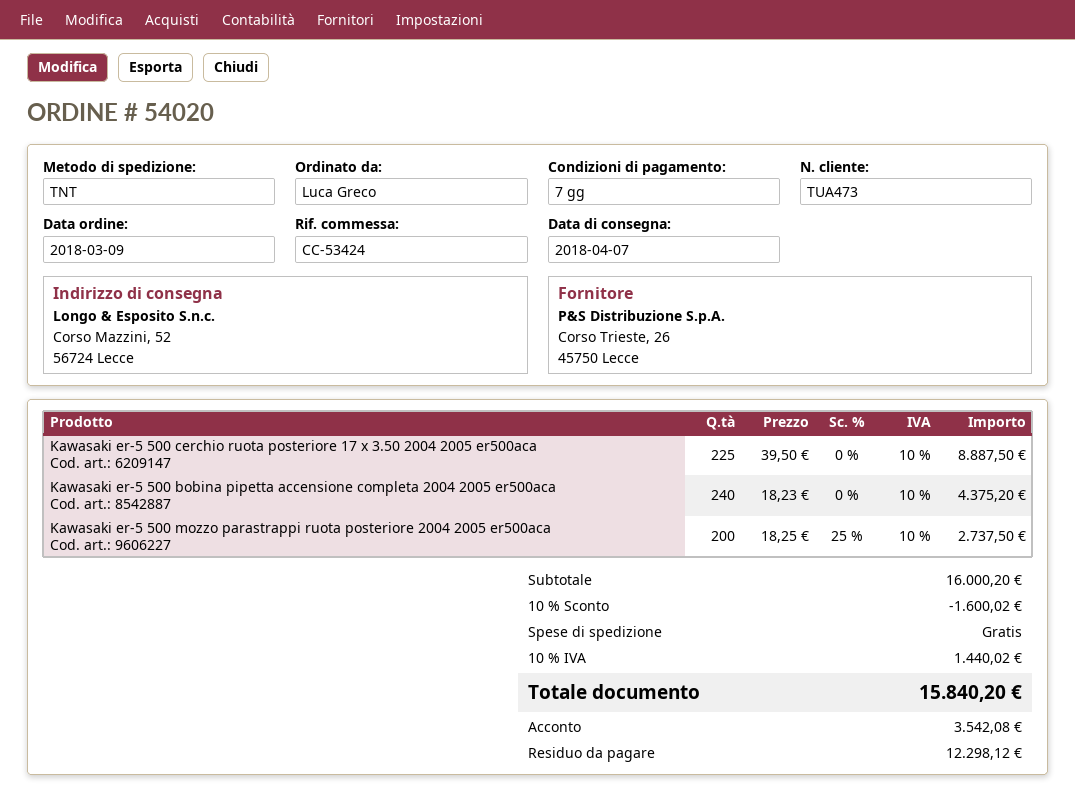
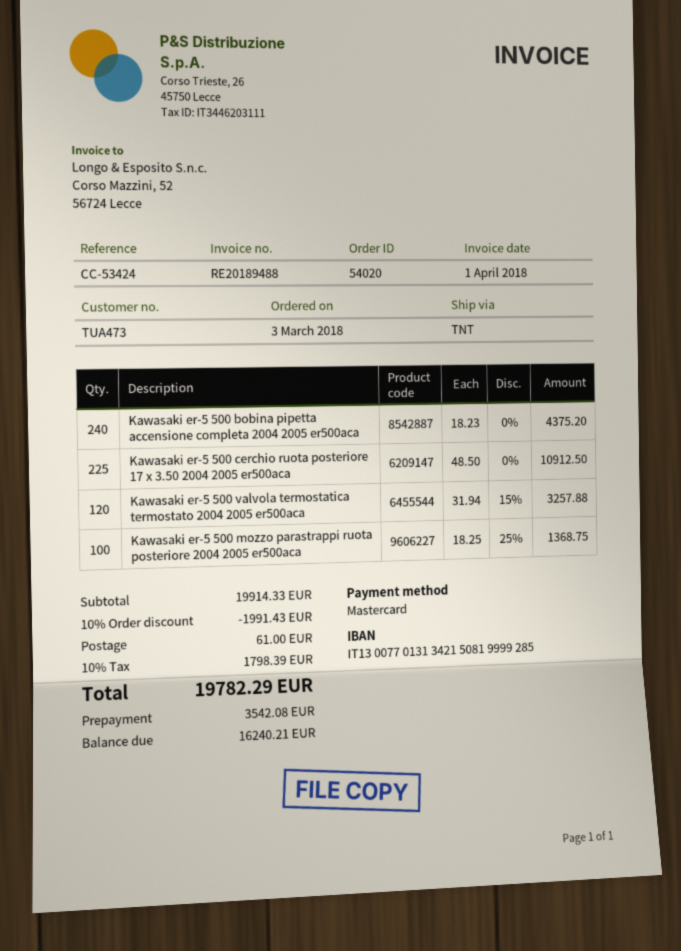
order date: 2018-03-09 -> 2018-03-03
Kawasaki er-5 500 cerchio ruota posteriore 17 x 3.50 2004 2005 er500aca: 225 x 39.50 = 8887.50 -> 225 x 48.50 = 10912.50
Kawasaki er-5 500 mozzo parastrappi ruota posteriore 2004 2005 er500aca: 200 x 18.25 - 25% = 2737.50 -> 100 x 18.25 - 25% = 1368.75
Kawasaki er-5 500 valvola termostatica termostato 2004 2005 er500aca: none -> 120 x 31.94 - 15% = 3257.88
subtotal: 16000.20 -> 19914.33
discount: 10% = 1600.02 -> 10% = 1991.43
shipping: 0.00 -> 61.00
tax: 10% = 1440.02 -> 10% = 1798.39
total: 15840.20 -> 19782.29
balance: 12298.12 -> 16240.21

